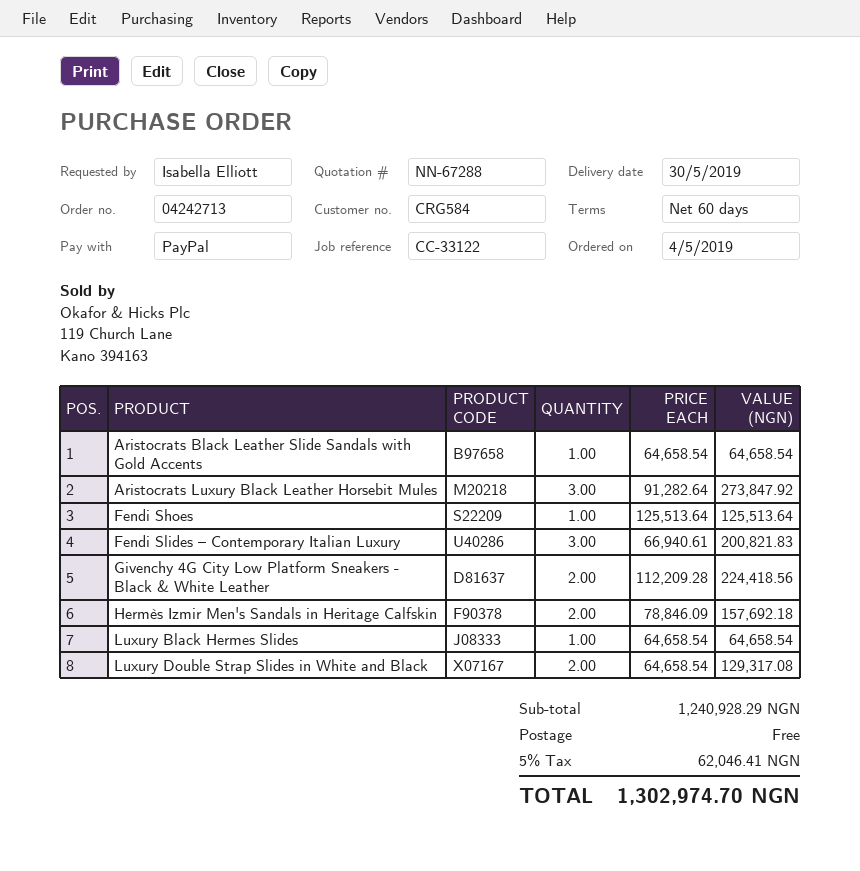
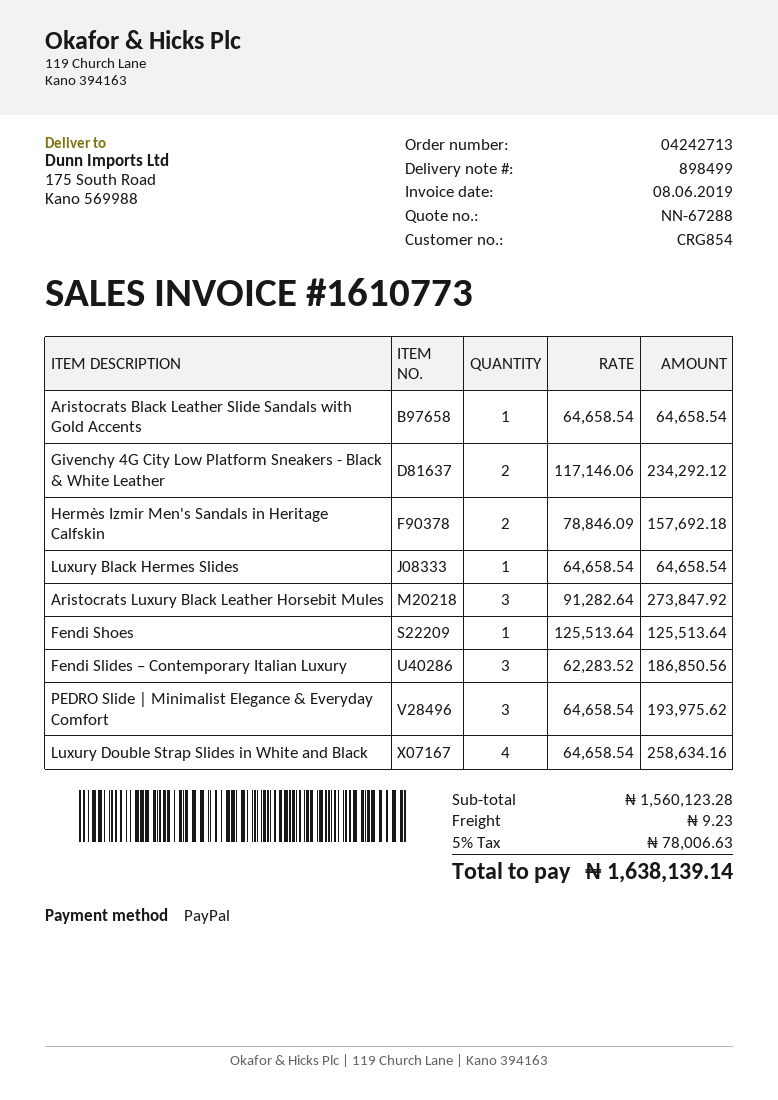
customer number: CRG584 -> CRG854
Fendi Slides – Contemporary Italian Luxury: 3 x 66940.61 = 200821.83 -> 3 x 62283.52 = 186850.56
Givenchy 4G City Low Platform Sneakers - Black & White Leather: 2 x 112209.28 = 224418.56 -> 2 x 117146.06 = 234292.12
Luxury Double Strap Slides in White and Black: 2 x 64658.54 = 129317.08 -> 4 x 64658.54 = 258634.16
PEDRO Slide | Minimalist Elegance & Everyday Comfort: none -> 3 x 64658.54 = 193975.62
subtotal: 1240928.29 -> 1560123.28
shipping: 0.00 -> 9.23
tax: 5% = 62046.41 -> 5% = 78006.63
total: 1302974.70 -> 1638139.14

